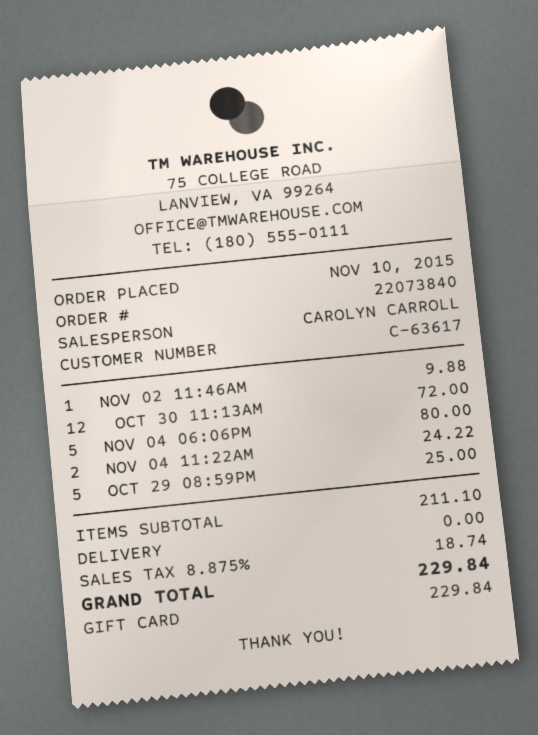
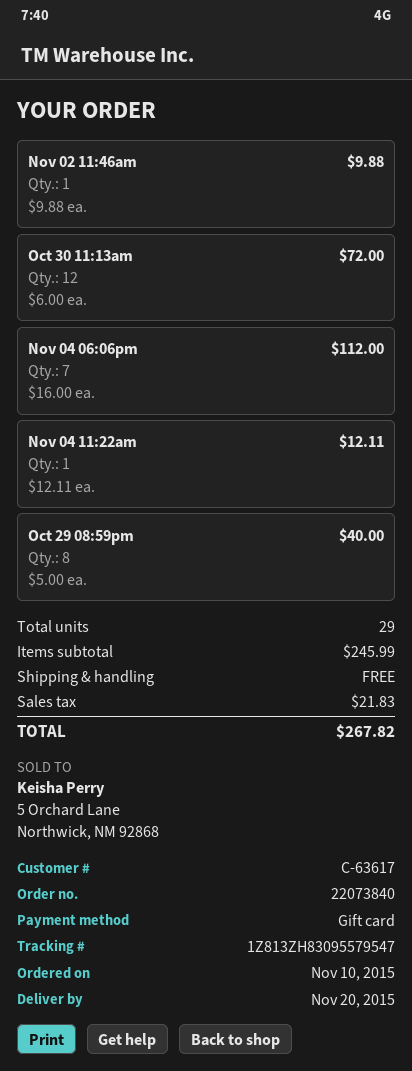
NOV 04 06:06PM: 5 for 80.00 -> 7 for 112.00
NOV 04 11:22AM: 2 for 24.22 -> 1 for 12.11
OCT 29 08:59PM: 5 for 25.00 -> 8 for 40.00
subtotal: 211.10 -> 245.99
tax: 18.74 -> 21.83
total: 229.84 -> 267.82

